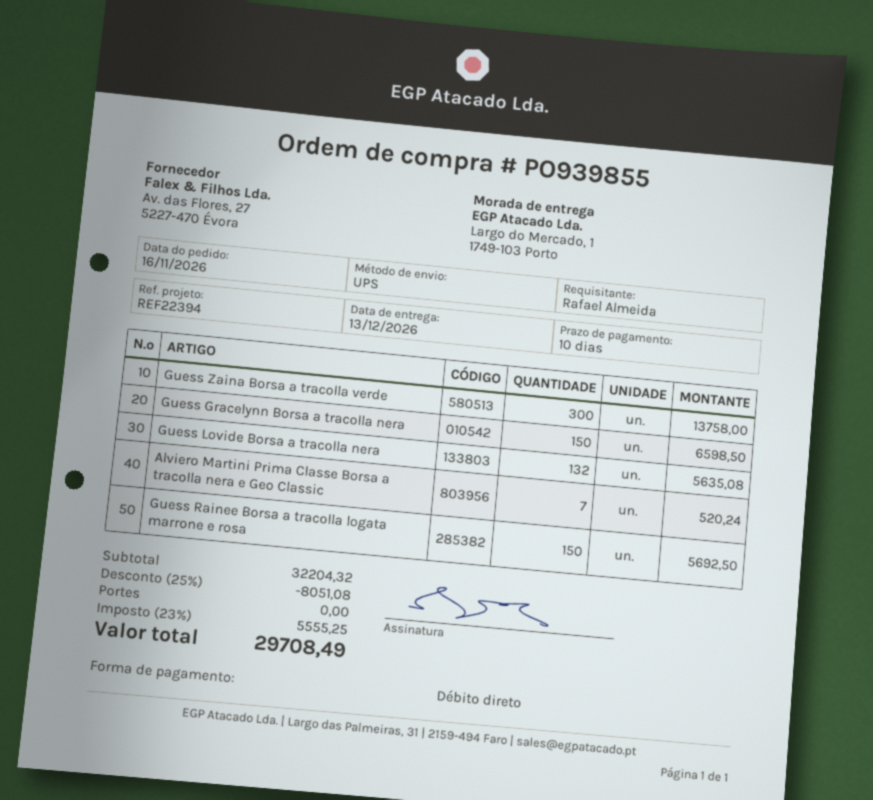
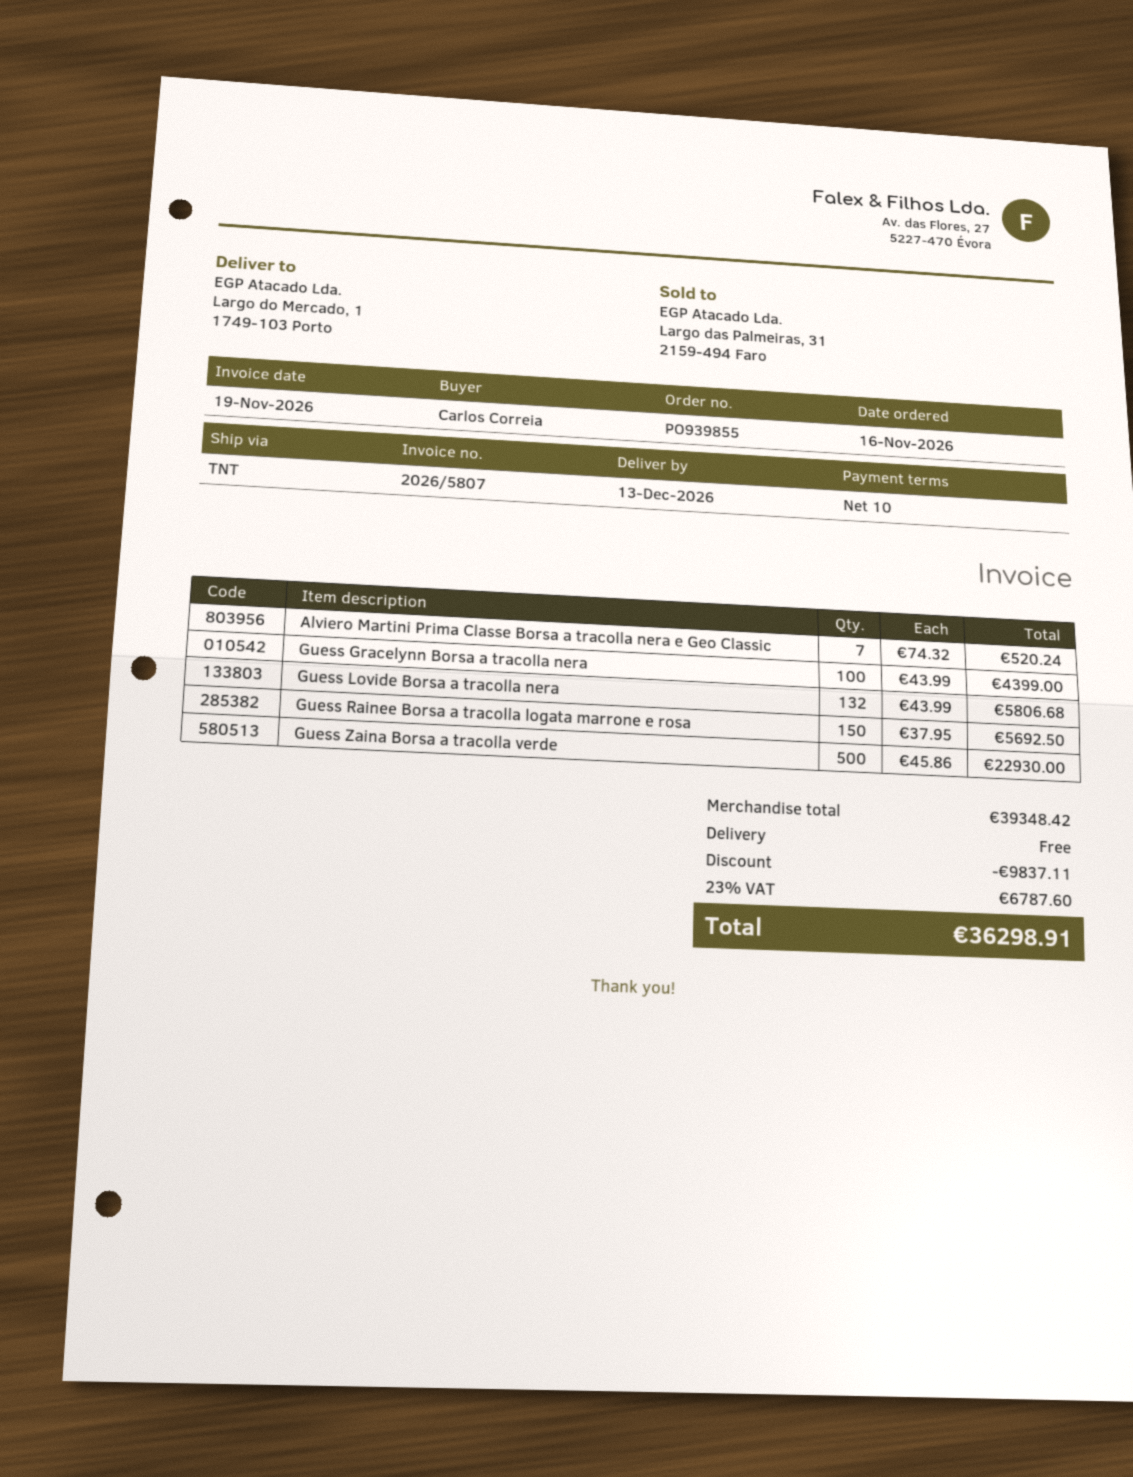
ordered by: Rafael Almeida -> Carlos Correia
shipping method: UPS -> TNT
Guess Zaina Borsa a tracolla verde: 300 for 13758.00 -> 500 for 22930.00
Guess Gracelynn Borsa a tracolla nera: 150 for 6598.50 -> 100 for 4399.00
Guess Lovide Borsa a tracolla nera: 132 for 5635.08 -> 132 for 5806.68
subtotal: 32204.32 -> 39348.42
discount: 8051.08 -> 9837.11
tax: 23% = 5555.25 -> 23% = 6787.60
total: 29708.49 -> 36298.91

